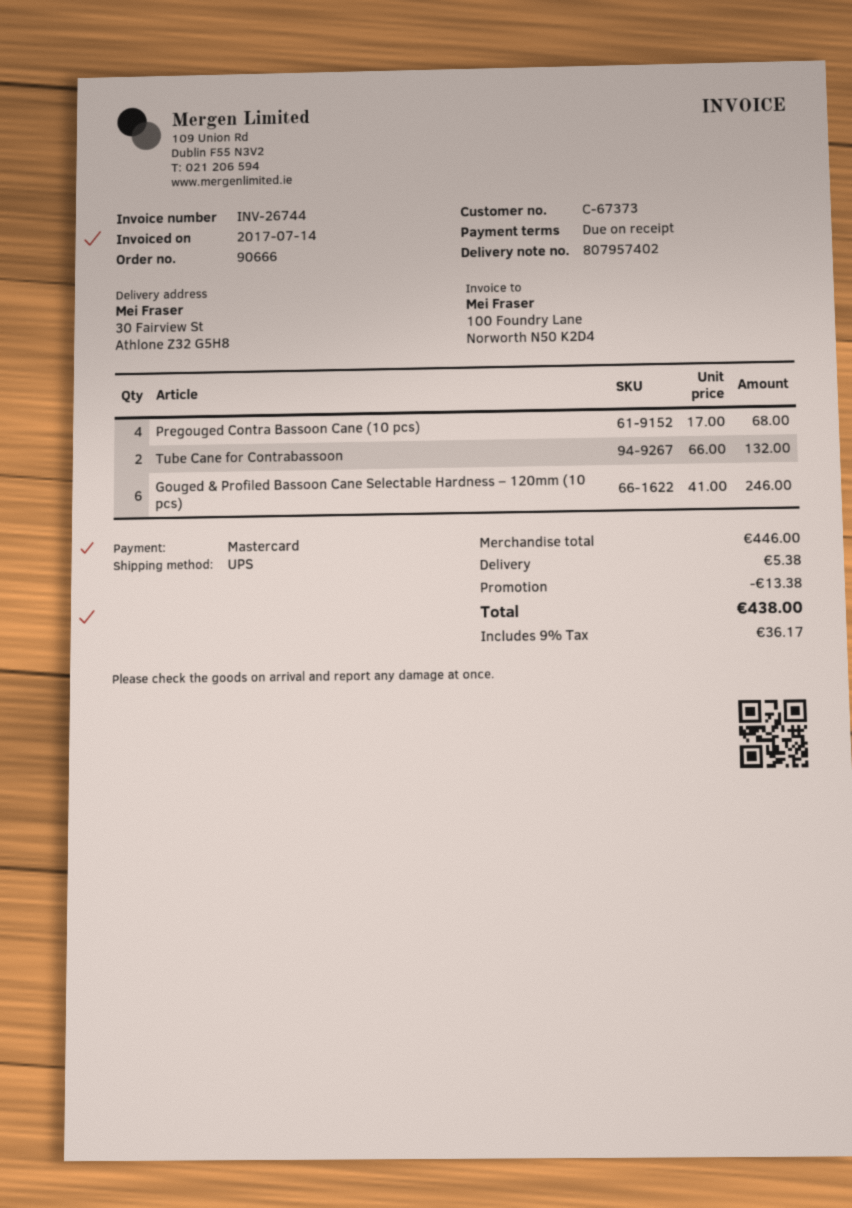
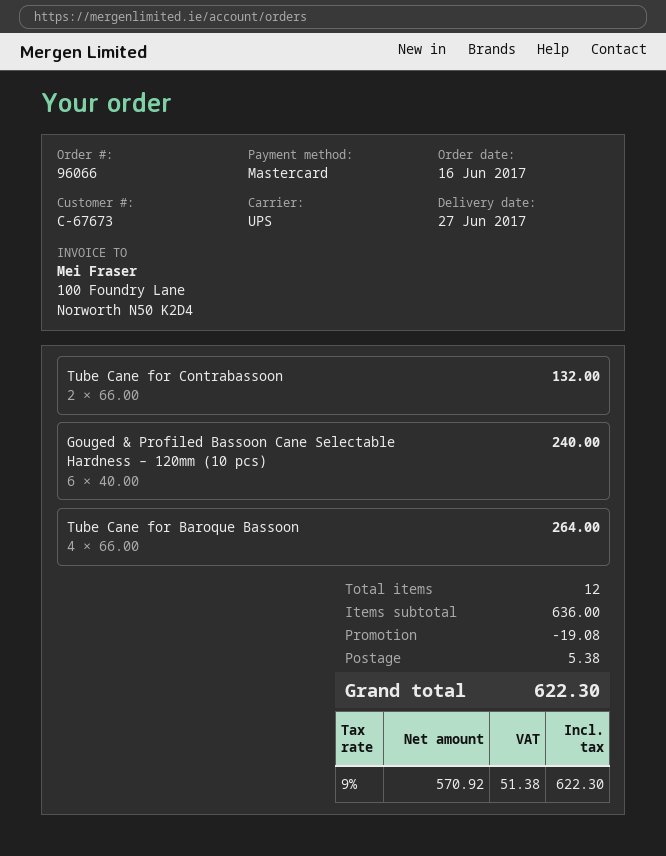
order number: 90666 -> 96066
customer number: C-67373 -> C-67673
Pregouged Contra Bassoon Cane (10 pcs): 4 x 17.00 = 68.00 -> none
Gouged & Profiled Bassoon Cane Selectable Hardness – 120mm (10 pcs): 6 x 41.00 = 246.00 -> 6 x 40.00 = 240.00
Tube Cane for Baroque Bassoon: none -> 4 x 66.00 = 264.00
subtotal: 446.00 -> 636.00
discount: 13.38 -> 19.08
tax: 9% = 36.17 -> 9% = 51.38
total: 438.00 -> 622.30

